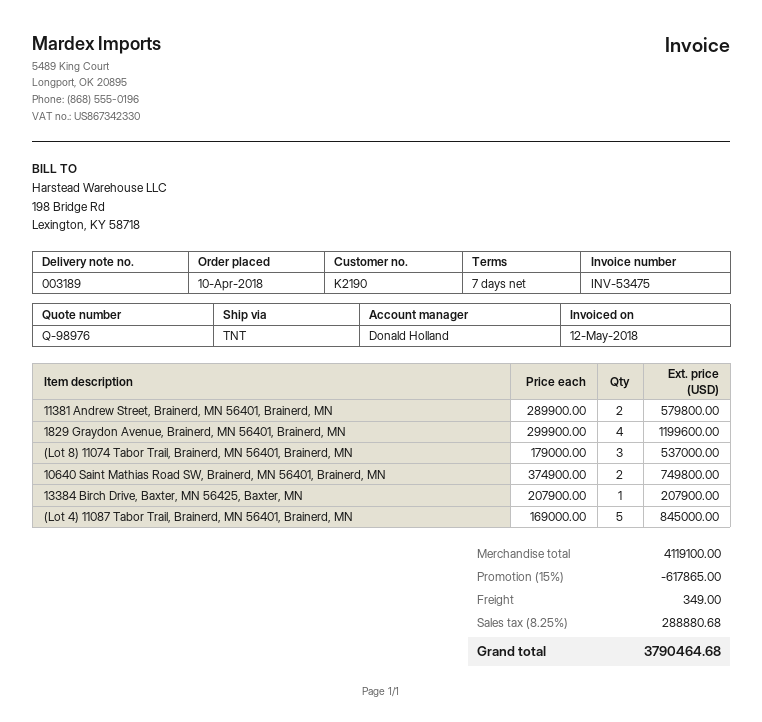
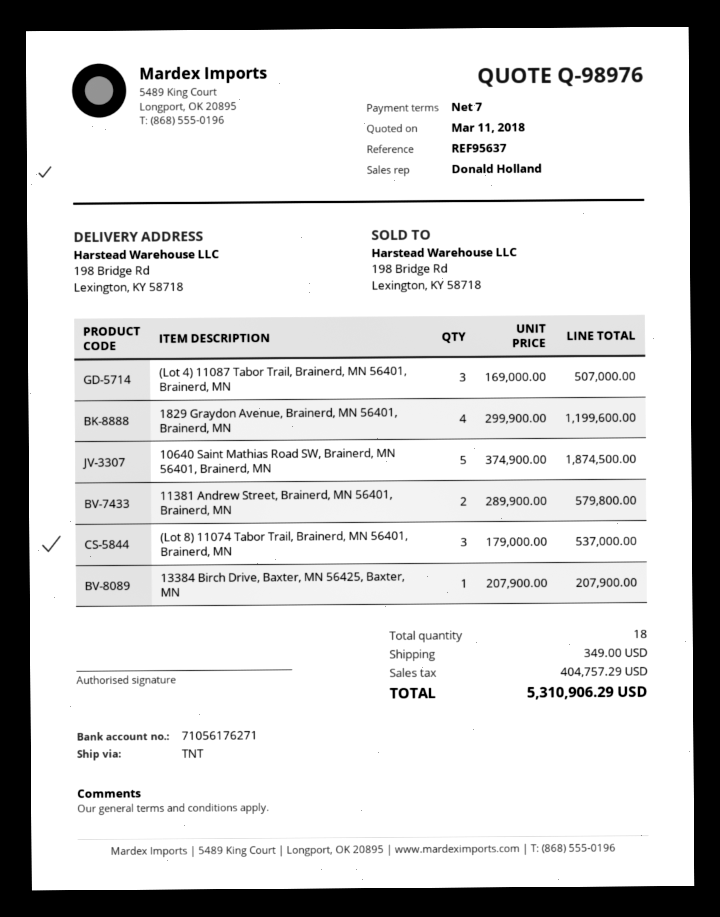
10640 Saint Mathias Road SW, Brainerd, MN 56401, Brainerd, MN: 2 x 374900.00 = 749800.00 -> 5 x 374900.00 = 1874500.00
(Lot 4) 11087 Tabor Trail, Brainerd, MN 56401, Brainerd, MN: 5 x 169000.00 = 845000.00 -> 3 x 169000.00 = 507000.00
discount: 15% = 617865.00 -> none
tax: 288880.68 -> 404757.29
total: 3790464.68 -> 5310906.29

